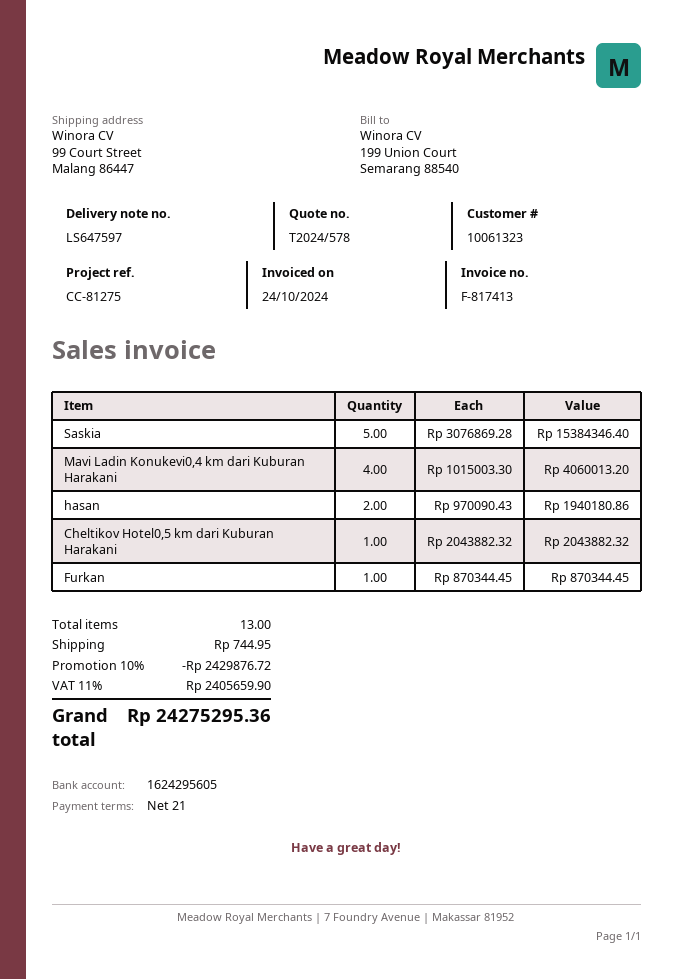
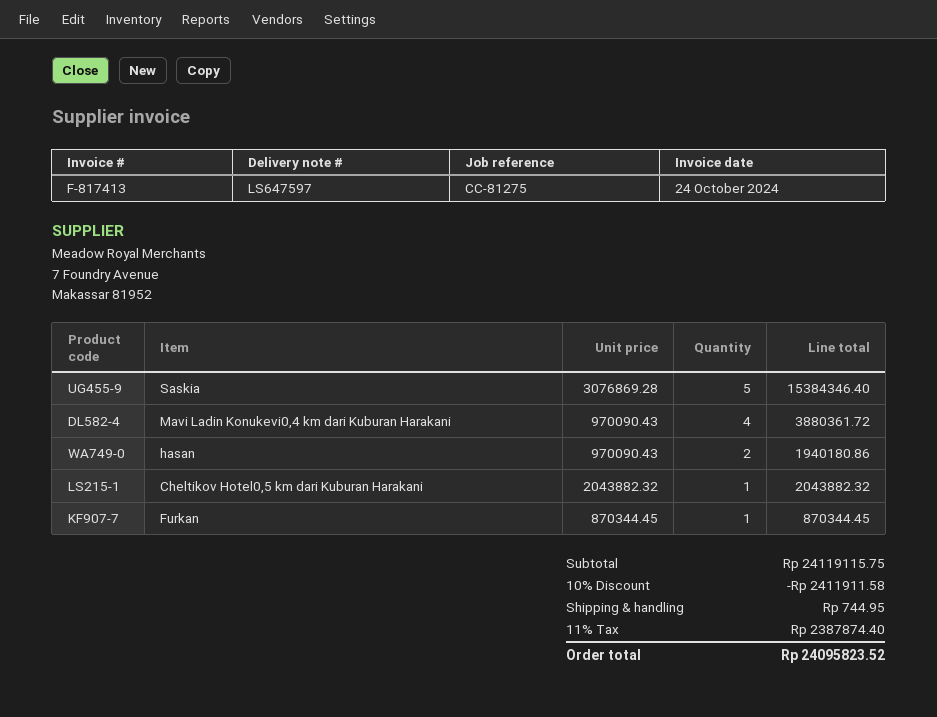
Mavi Ladin Konukevi0,4 km dari Kuburan Harakani: 4 x 1015003.30 = 4060013.20 -> 4 x 970090.43 = 3880361.72
discount: 10% = 2429876.72 -> 10% = 2411911.58
tax: 11% = 2405659.90 -> 11% = 2387874.40
total: 24275295.36 -> 24095823.52

